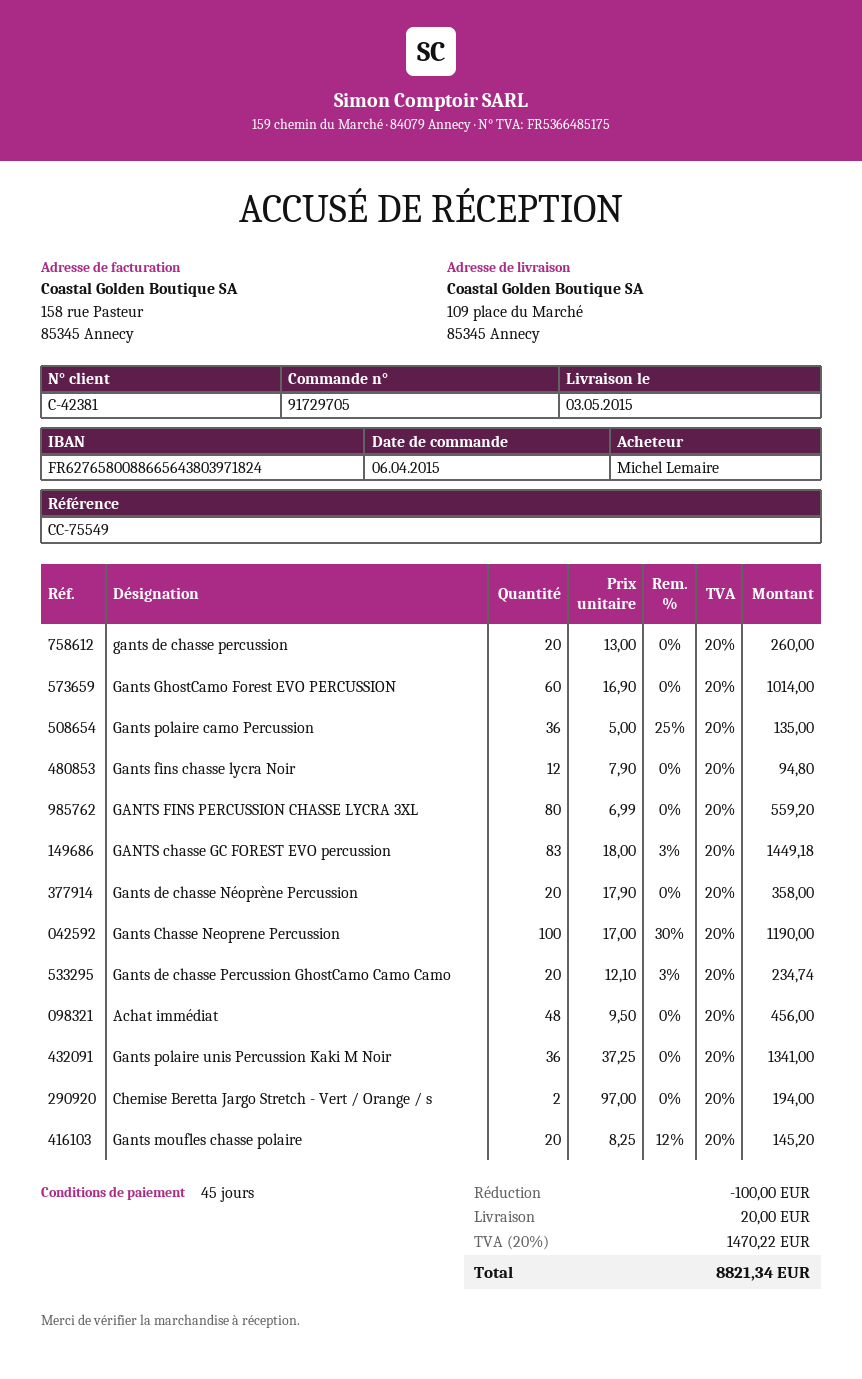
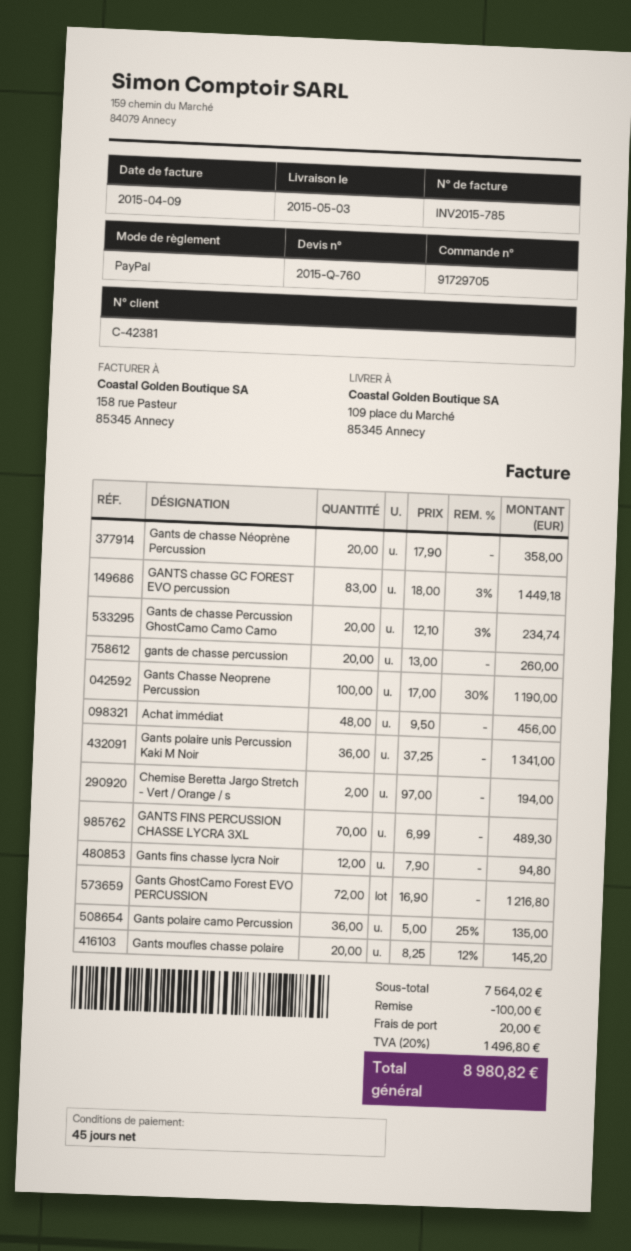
Gants GhostCamo Forest EVO PERCUSSION: 60 x 16.90 = 1014.00 -> 72 x 16.90 = 1216.80
GANTS FINS PERCUSSION CHASSE LYCRA 3XL: 80 x 6.99 = 559.20 -> 70 x 6.99 = 489.30
tax: 20% = 1470.22 -> 20% = 1496.80
total: 8821.34 -> 8980.82

